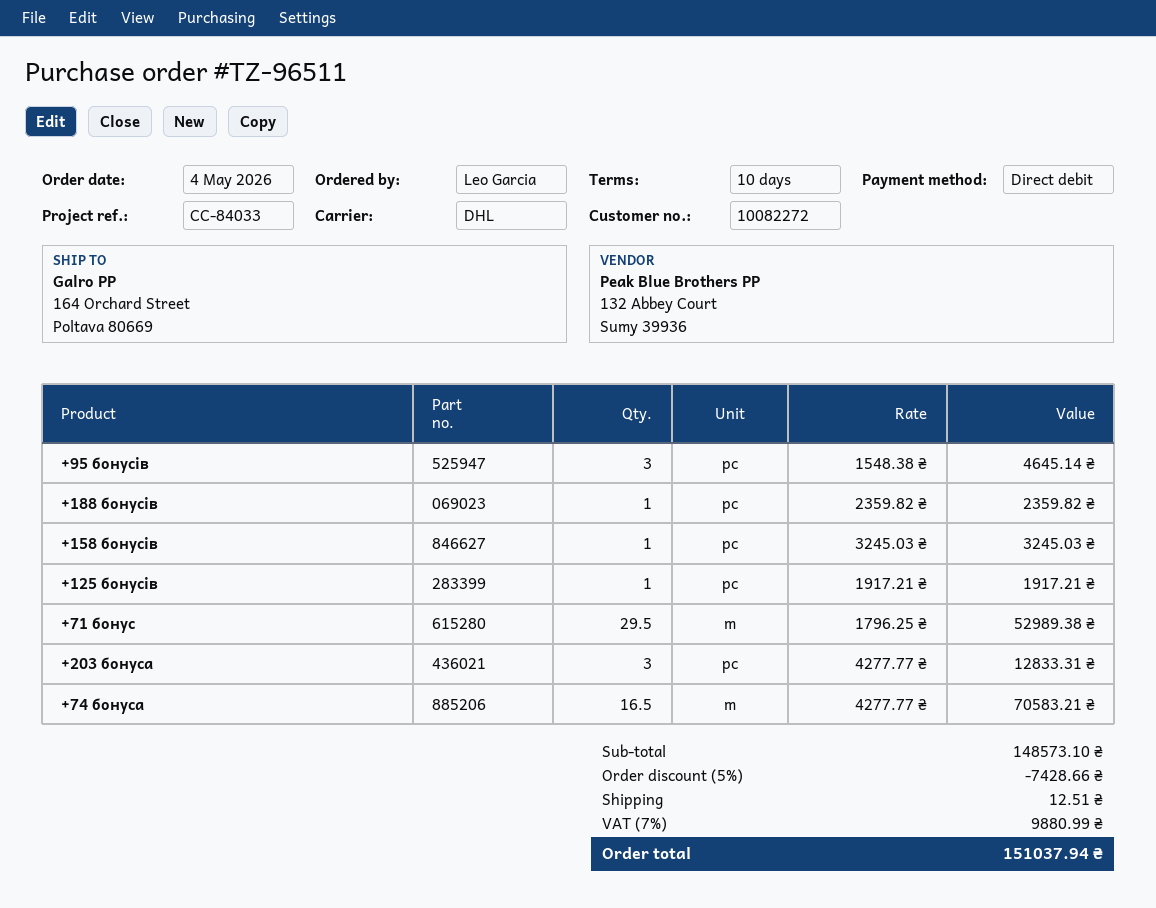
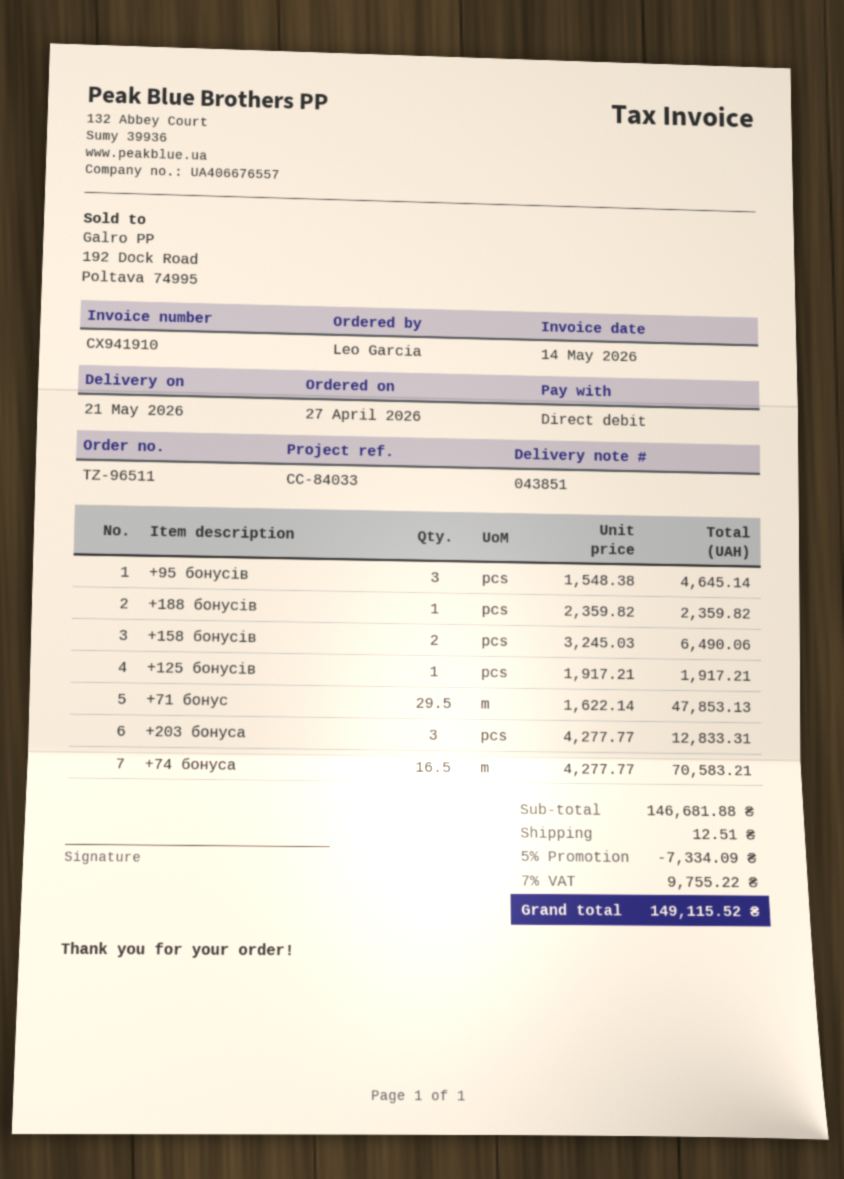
order date: 2026-05-04 -> 2026-04-27
+158 бонусів: 1 x 3245.03 = 3245.03 -> 2 x 3245.03 = 6490.06
+71 бонус: 29.5 x 1796.25 = 52989.38 -> 29.5 x 1622.14 = 47853.13
subtotal: 148573.10 -> 146681.88
discount: 5% = 7428.66 -> 5% = 7334.09
tax: 7% = 9880.99 -> 7% = 9755.22
total: 151037.94 -> 149115.52

